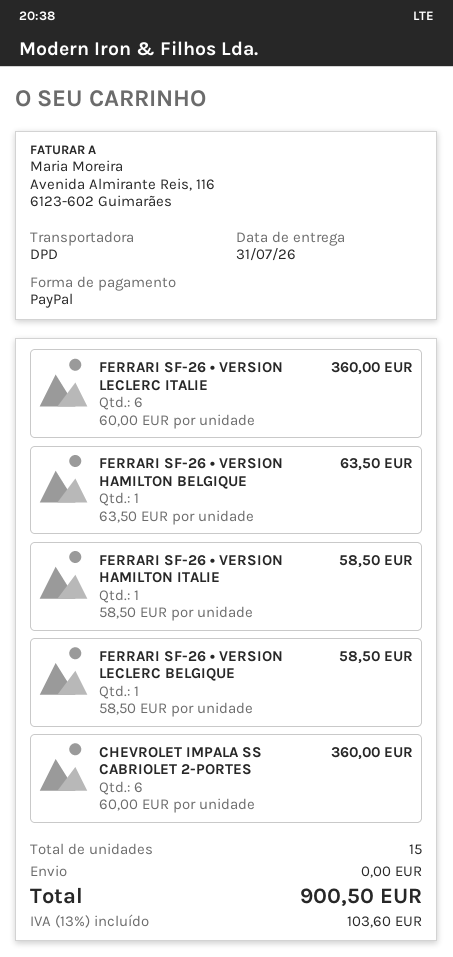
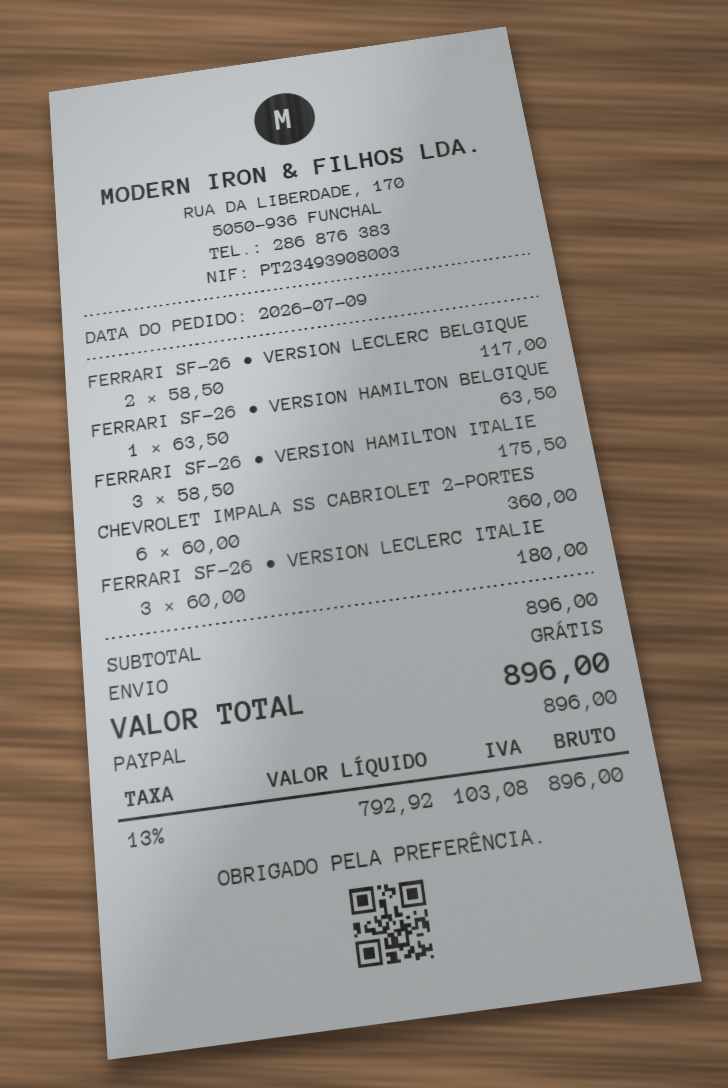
FERRARI SF-26 • VERSION LECLERC ITALIE: 6 x 60.00 = 360.00 -> 3 x 60.00 = 180.00
FERRARI SF-26 • VERSION HAMILTON ITALIE: 1 x 58.50 = 58.50 -> 3 x 58.50 = 175.50
FERRARI SF-26 • VERSION LECLERC BELGIQUE: 1 x 58.50 = 58.50 -> 2 x 58.50 = 117.00
tax: 13% = 103.60 -> 13% = 103.08
total: 900.50 -> 896.00

